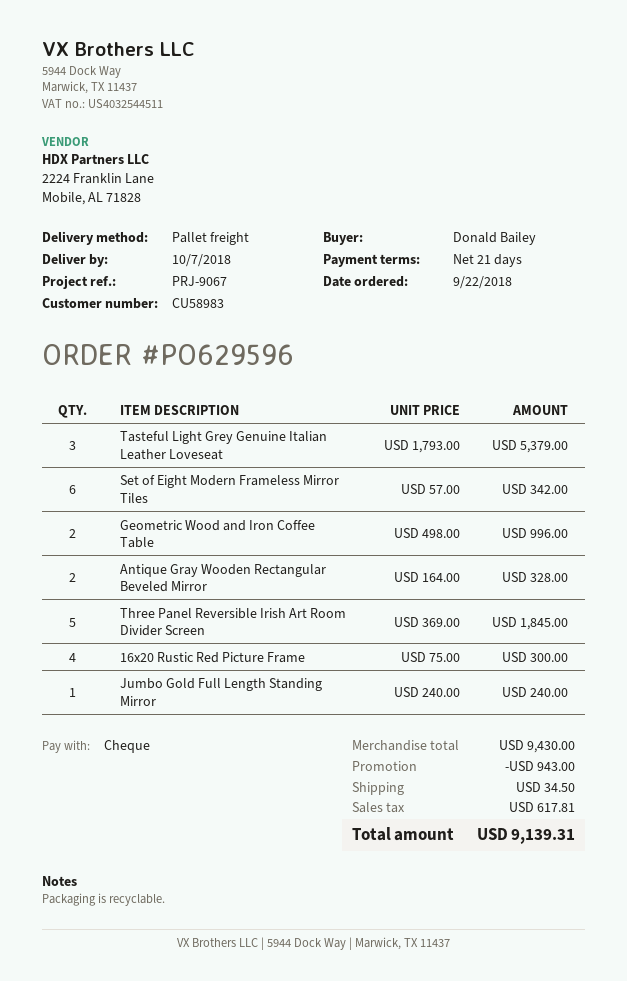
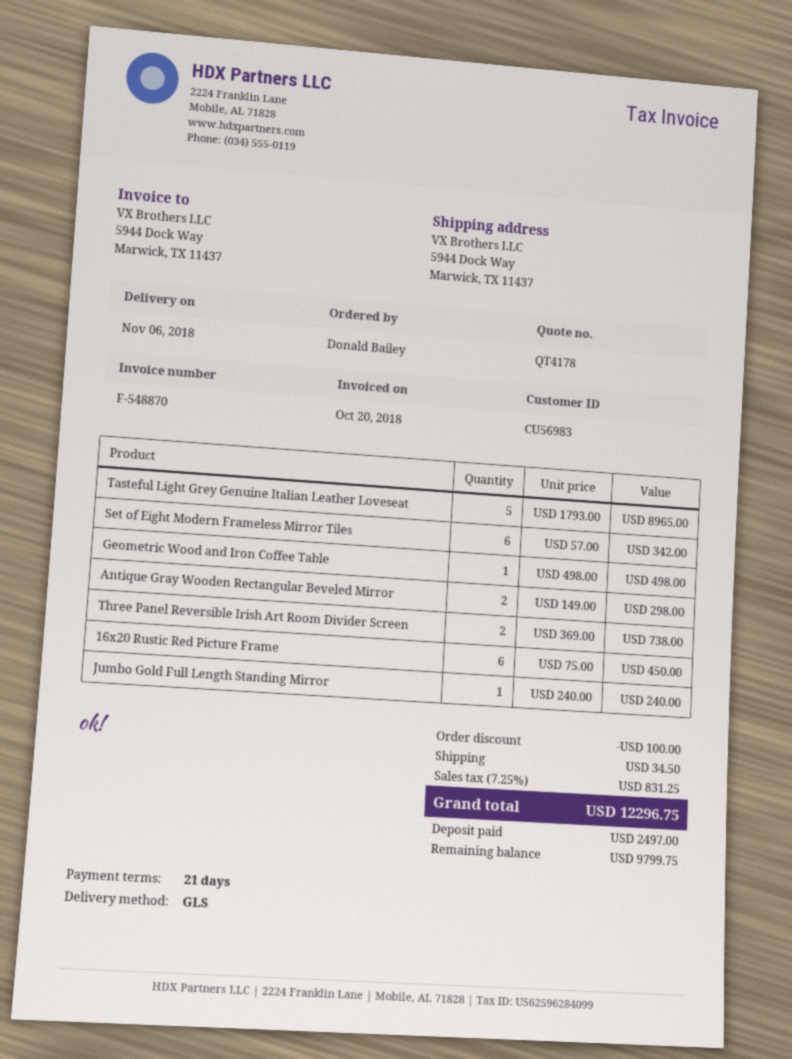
delivery date: 2018-10-07 -> 2018-11-06
customer number: CU58983 -> CU56983
shipping method: pallet freight -> GLS
Tasteful Light Grey Genuine Italian Leather Loveseat: 3 x 1793.00 = 5379.00 -> 5 x 1793.00 = 8965.00
Geometric Wood and Iron Coffee Table: 2 x 498.00 = 996.00 -> 1 x 498.00 = 498.00
Antique Gray Wooden Rectangular Beveled Mirror: 2 x 164.00 = 328.00 -> 2 x 149.00 = 298.00
Three Panel Reversible Irish Art Room Divider Screen: 5 x 369.00 = 1845.00 -> 2 x 369.00 = 738.00
16x20 Rustic Red Picture Frame: 4 x 75.00 = 300.00 -> 6 x 75.00 = 450.00
discount: 943.00 -> 100.00
tax: 617.81 -> 831.25
total: 9139.31 -> 12296.75

